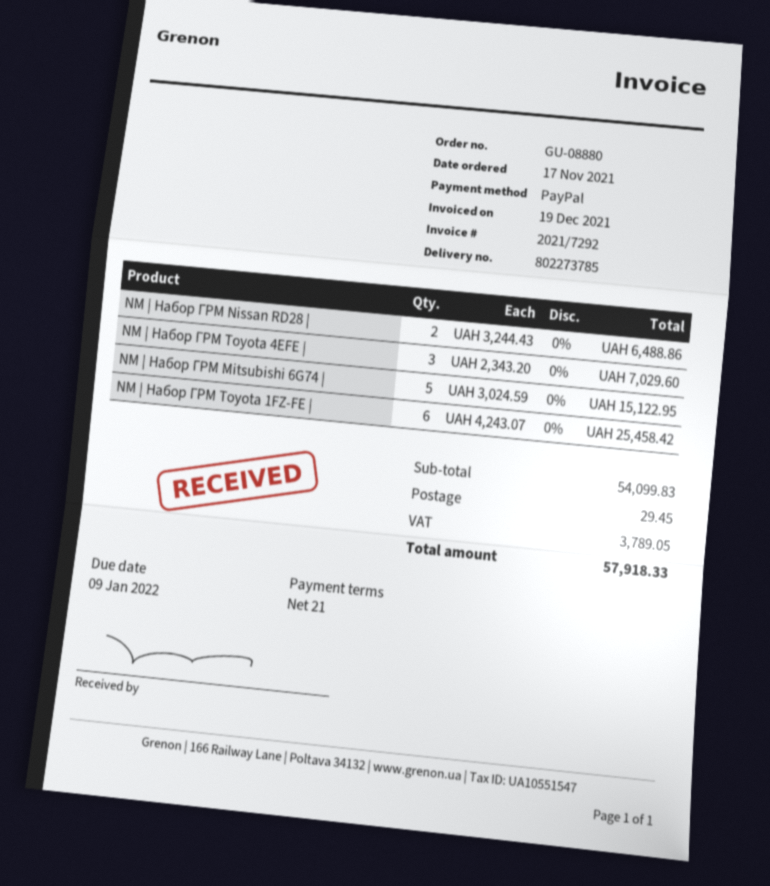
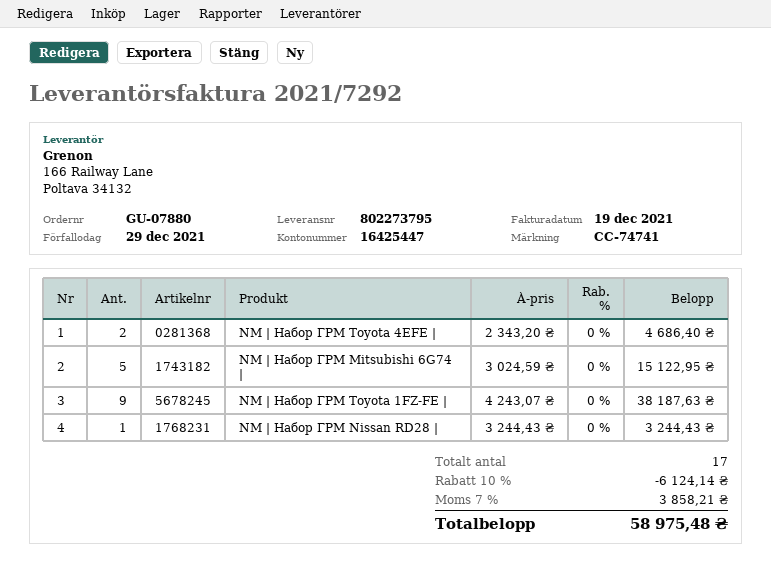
order number: GU-08880 -> GU-07880
delivery note number: 802273785 -> 802273795
due date: 2022-01-09 -> 2021-12-29
NM | Набор ГРМ Nissan RD28 |: 2 x 3244.43 = 6488.86 -> 1 x 3244.43 = 3244.43
NM | Набор ГРМ Toyota 4EFE |: 3 x 2343.20 = 7029.60 -> 2 x 2343.20 = 4686.40
NM | Набор ГРМ Toyota 1FZ-FE |: 6 x 4243.07 = 25458.42 -> 9 x 4243.07 = 38187.63
discount: none -> 10% = 6124.14
shipping: 29.45 -> none
tax: 3789.05 -> 3858.21
total: 57918.33 -> 58975.48

